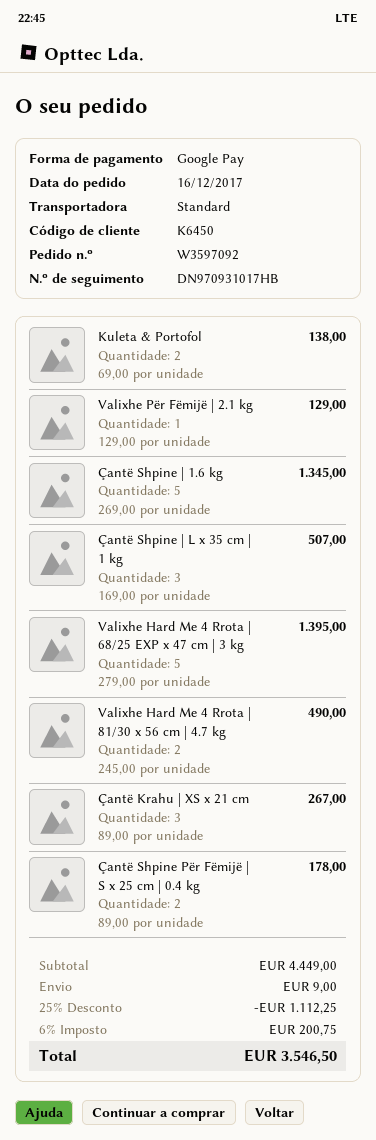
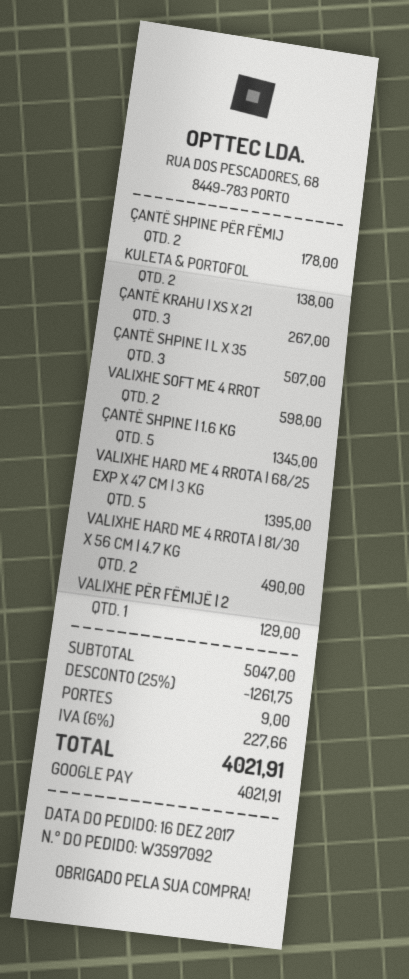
VALIXHE SOFT ME 4 RROT: none -> 2 for 598.00
subtotal: 4449.00 -> 5047.00
discount: 25% = 1112.25 -> 25% = 1261.75
tax: 6% = 200.75 -> 6% = 227.66
total: 3546.50 -> 4021.91

